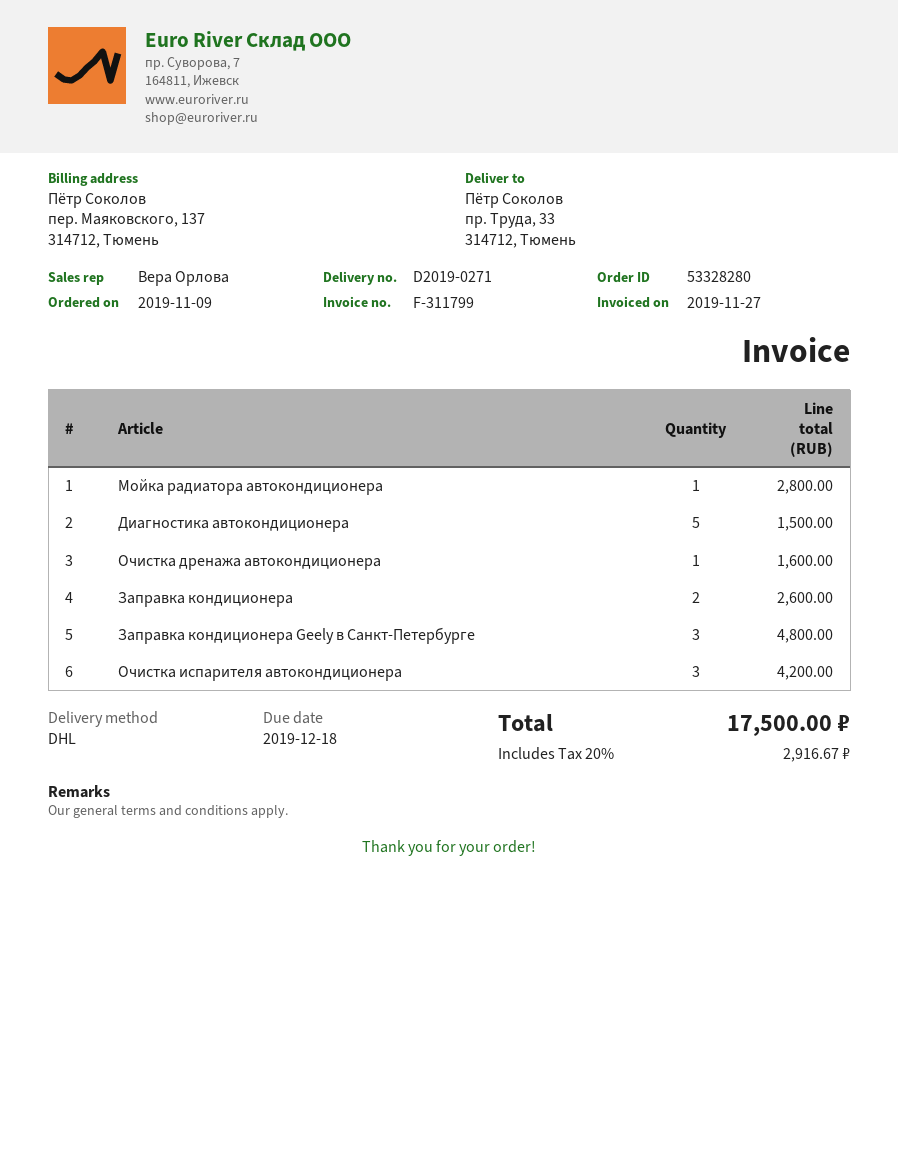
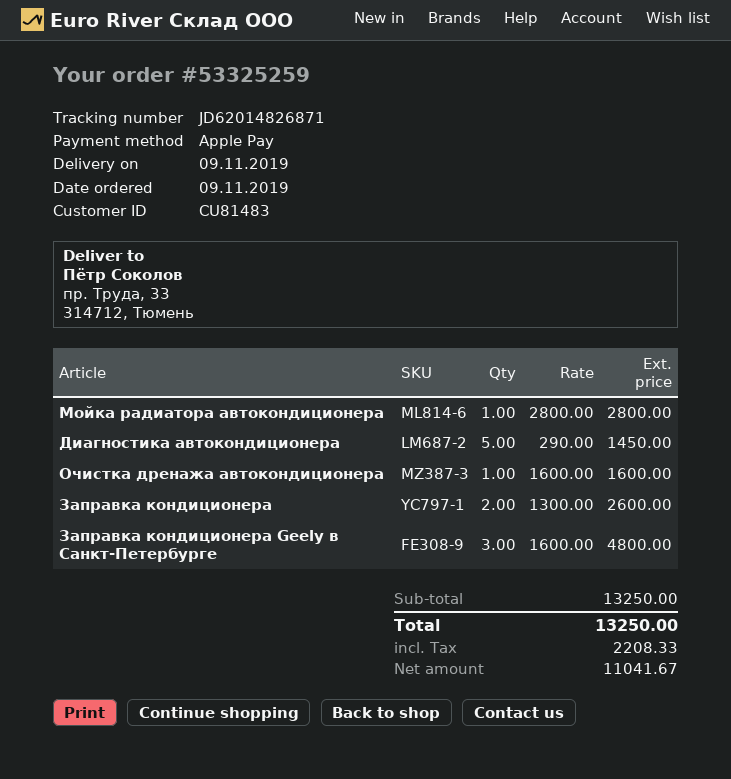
order number: 53328280 -> 53325259
Диагностика автокондиционера: 5 for 1500.00 -> 5 for 1450.00
Очистка испарителя автокондиционера: 3 for 4200.00 -> none
tax: 2916.67 -> 2208.33
total: 17500.00 -> 13250.00

